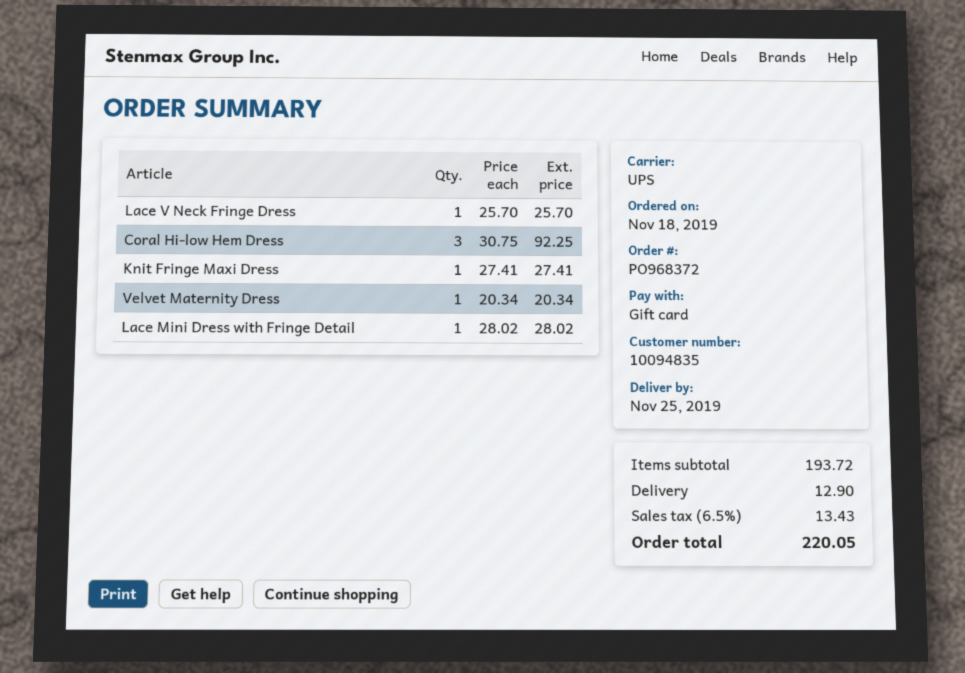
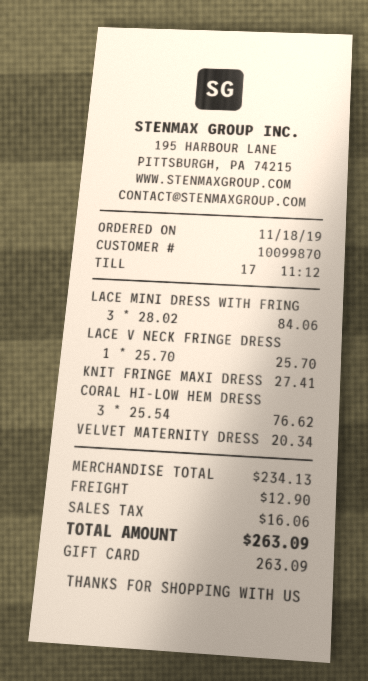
customer number: 10094835 -> 10099870
Coral Hi-low Hem Dress: 3 x 30.75 = 92.25 -> 3 x 25.54 = 76.62
Lace Mini Dress with Fringe Detail: 1 x 28.02 = 28.02 -> 3 x 28.02 = 84.06
subtotal: 193.72 -> 234.13
tax: 13.43 -> 16.06
total: 220.05 -> 263.09

